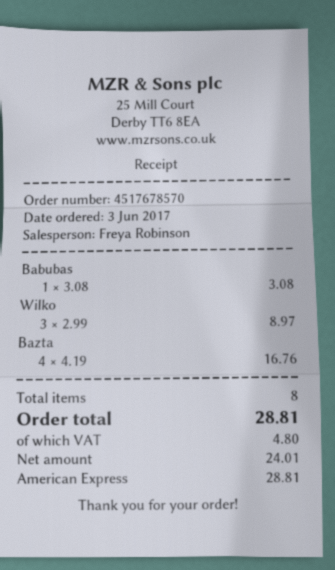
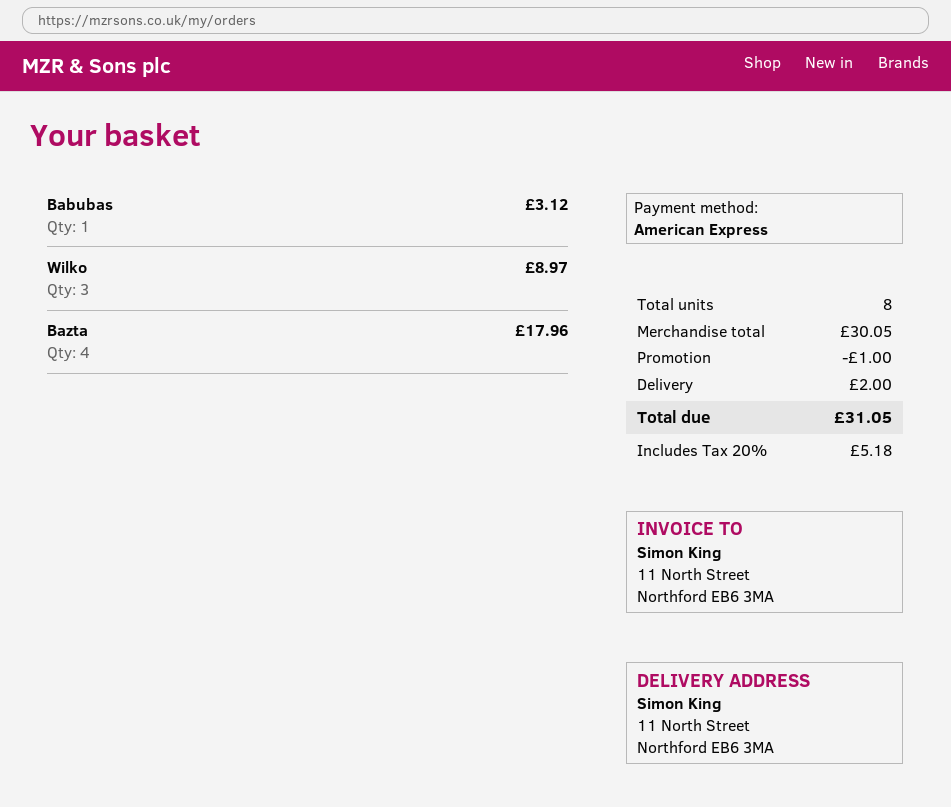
Babubas: 1 for 3.08 -> 1 for 3.12
Bazta: 4 for 16.76 -> 4 for 17.96
discount: none -> 1.00
shipping: none -> 2.00
tax: 4.80 -> 5.18
total: 28.81 -> 31.05

